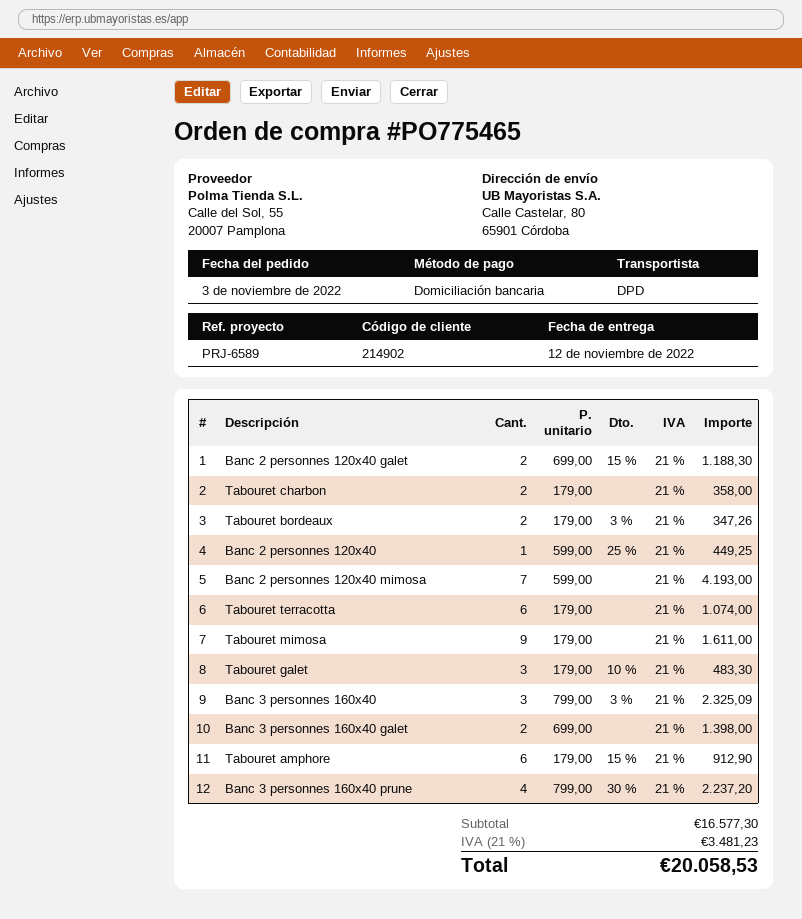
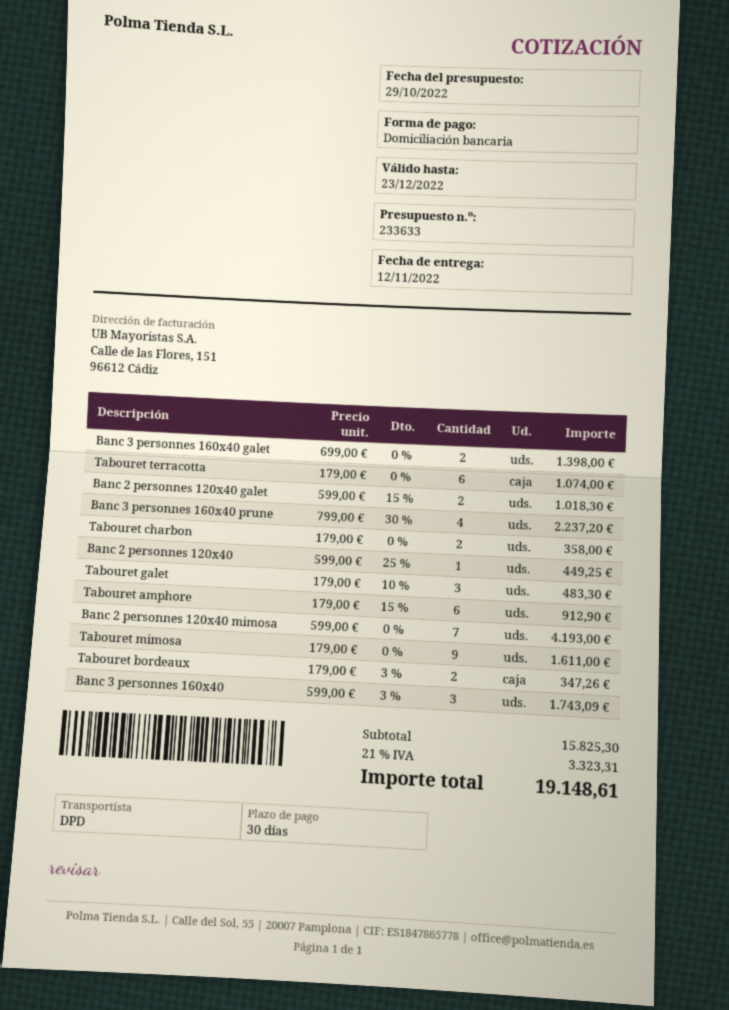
Banc 2 personnes 120x40 galet: 2 x 699.00 - 15% = 1188.30 -> 2 x 599.00 - 15% = 1018.30
Banc 3 personnes 160x40: 3 x 799.00 - 3% = 2325.09 -> 3 x 599.00 - 3% = 1743.09
subtotal: 16577.30 -> 15825.30
tax: 21% = 3481.23 -> 21% = 3323.31
total: 20058.53 -> 19148.61

